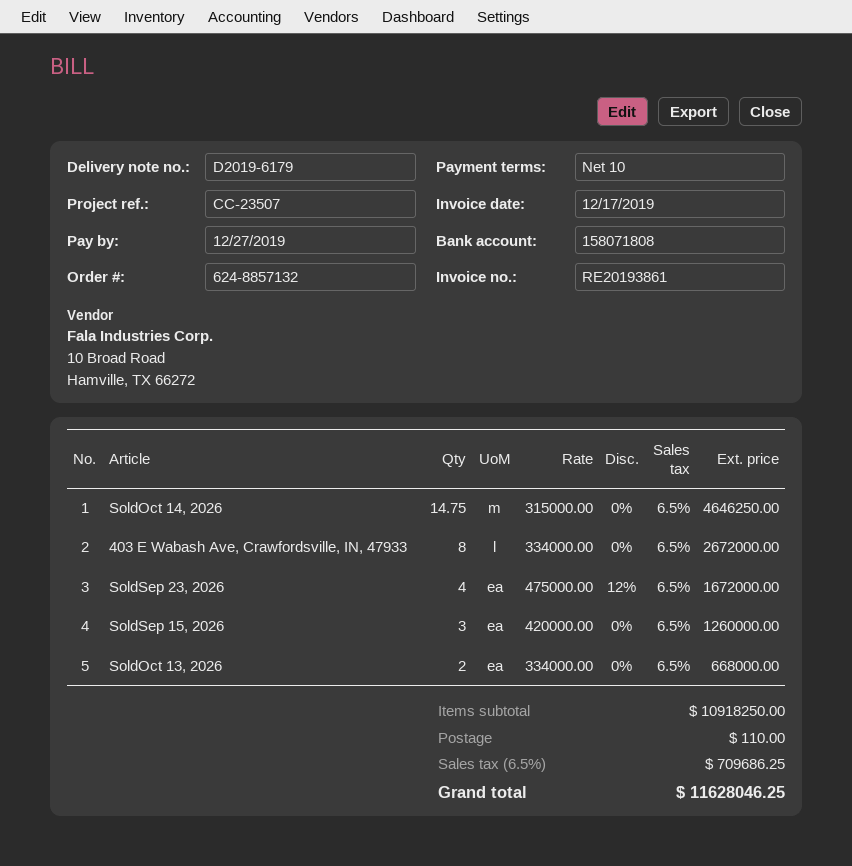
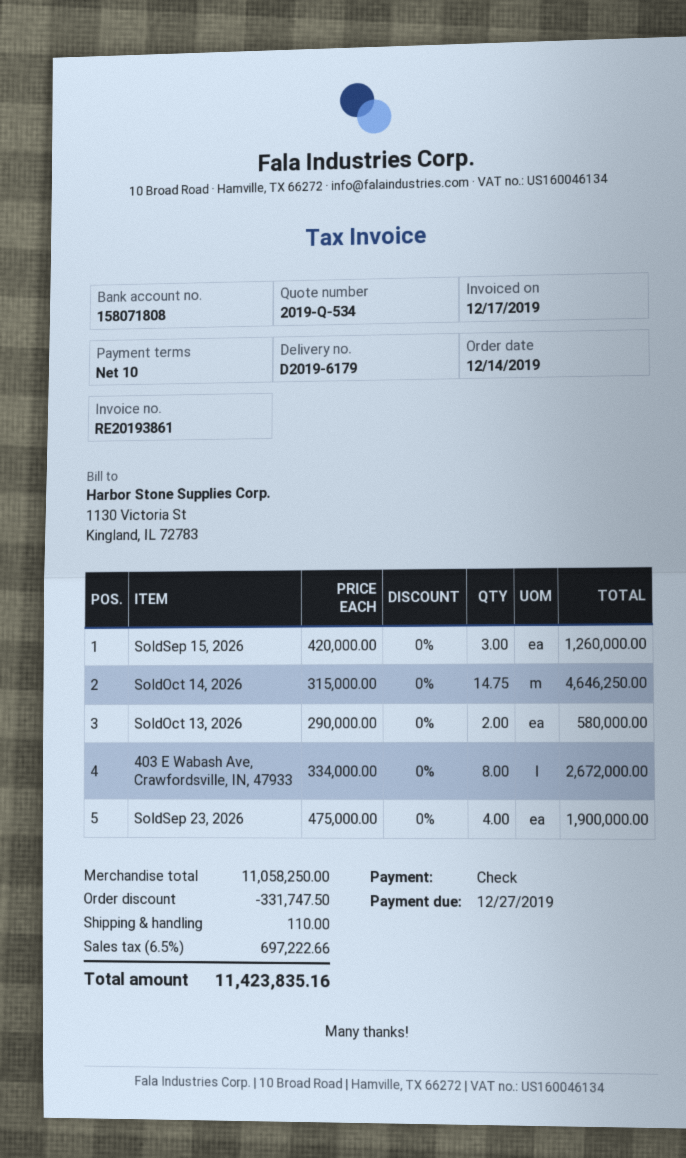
SoldSep 23, 2026: 4 x 475000.00 - 12% = 1672000.00 -> 4 x 475000.00 = 1900000.00
SoldOct 13, 2026: 2 x 334000.00 = 668000.00 -> 2 x 290000.00 = 580000.00
subtotal: 10918250.00 -> 11058250.00
discount: none -> 331747.50
tax: 6.5% = 709686.25 -> 6.5% = 697222.66
total: 11628046.25 -> 11423835.16

